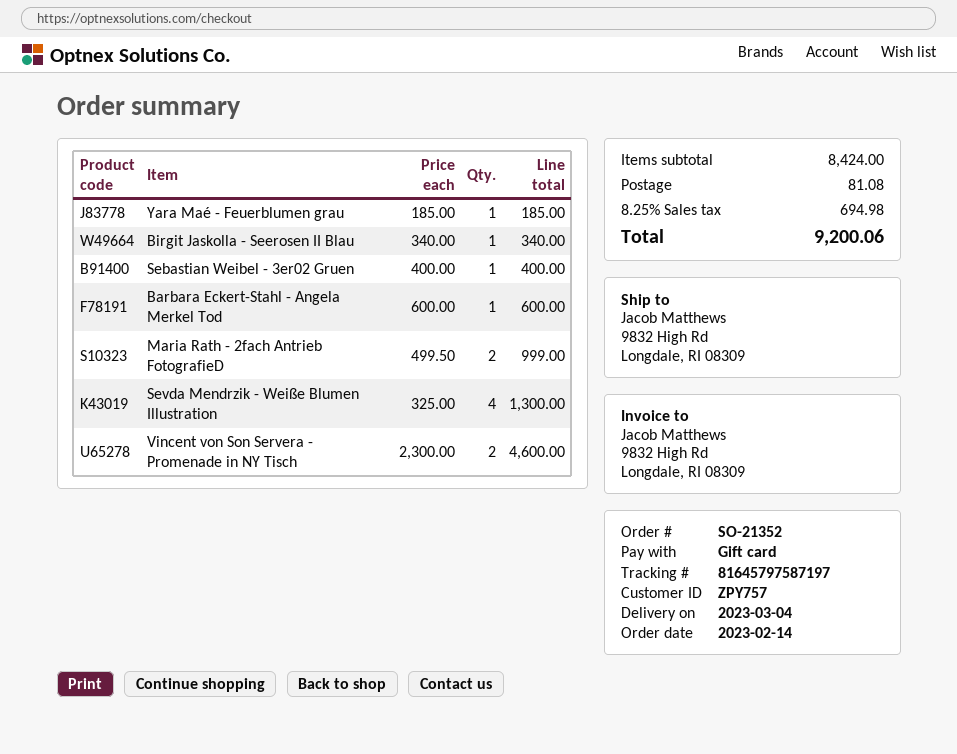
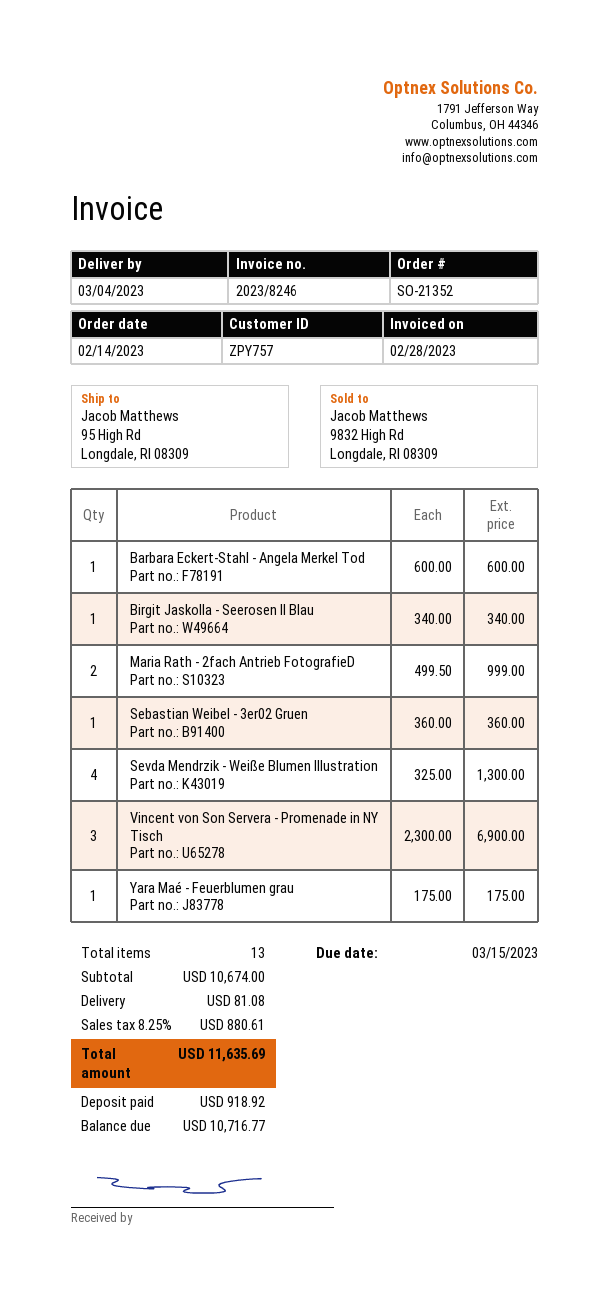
ship to: 9832 High Rd, Longdale, RI 08309 -> 95 High Rd, Longdale, RI 08309
Yara Maé - Feuerblumen grau: 1 x 185.00 = 185.00 -> 1 x 175.00 = 175.00
Sebastian Weibel - 3er02 Gruen: 1 x 400.00 = 400.00 -> 1 x 360.00 = 360.00
Vincent von Son Servera - Promenade in NY Tisch: 2 x 2300.00 = 4600.00 -> 3 x 2300.00 = 6900.00
subtotal: 8424.00 -> 10674.00
tax: 8.25% = 694.98 -> 8.25% = 880.61
total: 9200.06 -> 11635.69

